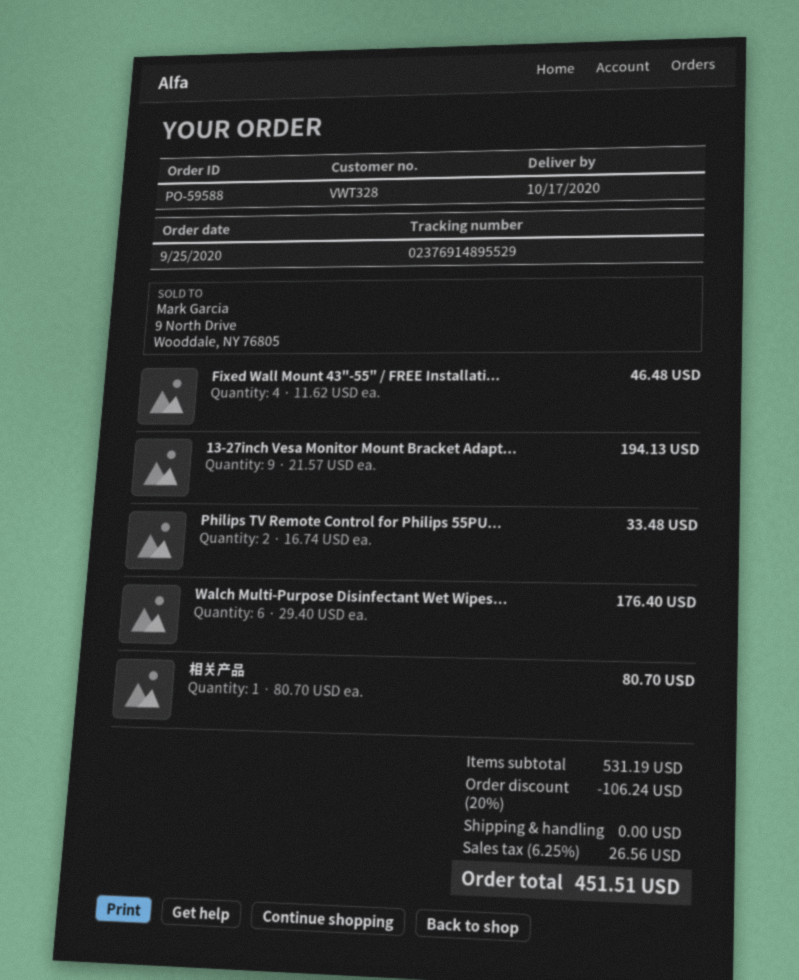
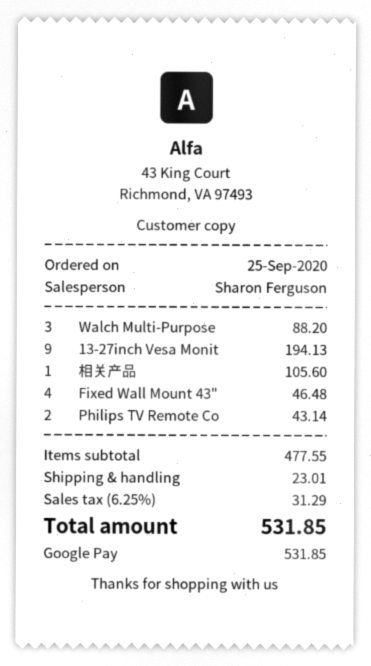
Philips TV Remote Control for Philips 55PU...: 2 for 33.48 -> 2 for 43.14
Walch Multi-Purpose Disinfectant Wet Wipes...: 6 for 176.40 -> 3 for 88.20
相关产品: 1 for 80.70 -> 1 for 105.60
subtotal: 531.19 -> 477.55
discount: 20% = 106.24 -> none
shipping: 0.00 -> 23.01
tax: 6.25% = 26.56 -> 6.25% = 31.29
total: 451.51 -> 531.85

